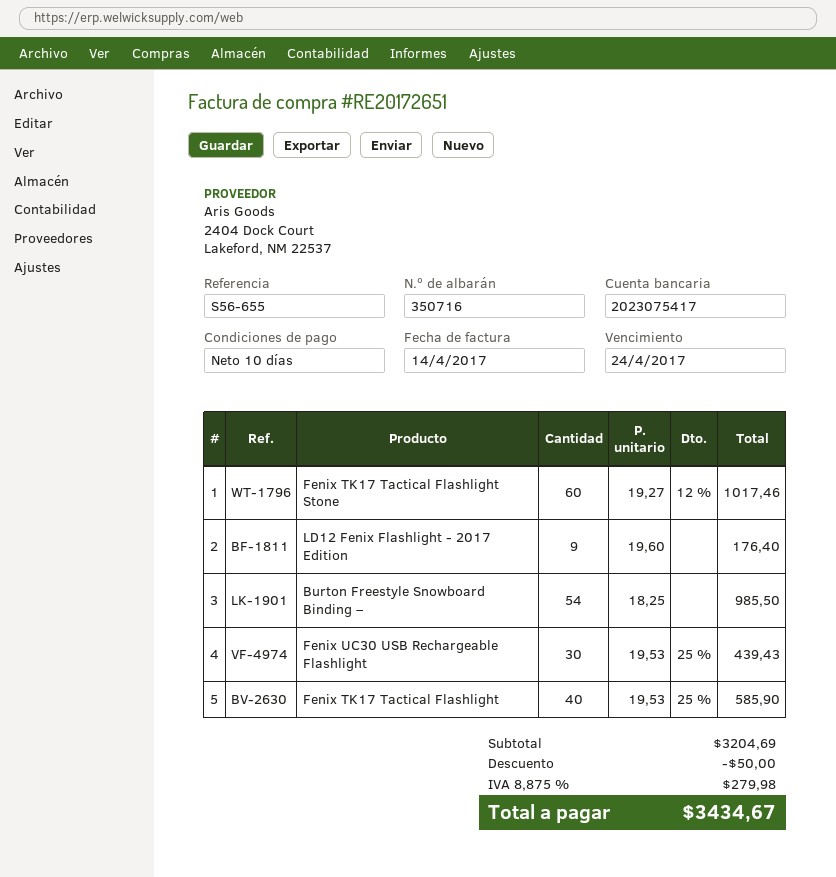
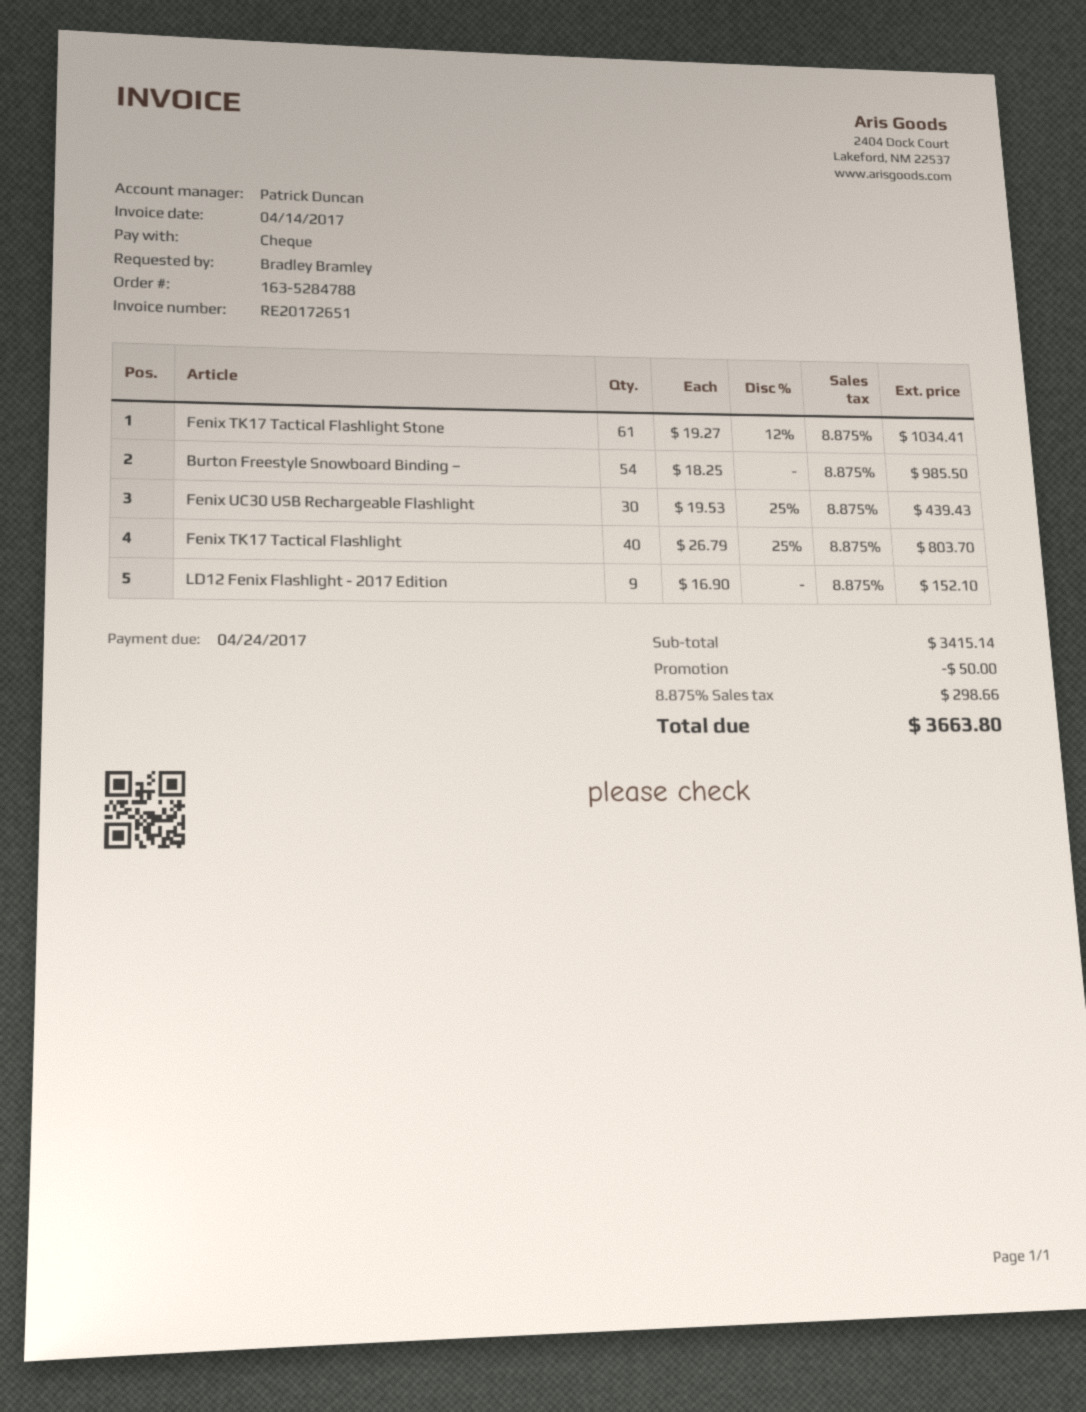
Fenix TK17 Tactical Flashlight Stone: 60 x 19.27 - 12% = 1017.46 -> 61 x 19.27 - 12% = 1034.41
LD12 Fenix Flashlight - 2017 Edition: 9 x 19.60 = 176.40 -> 9 x 16.90 = 152.10
Fenix TK17 Tactical Flashlight: 40 x 19.53 - 25% = 585.90 -> 40 x 26.79 - 25% = 803.70
subtotal: 3204.69 -> 3415.14
tax: 8.875% = 279.98 -> 8.875% = 298.66
total: 3434.67 -> 3663.80

